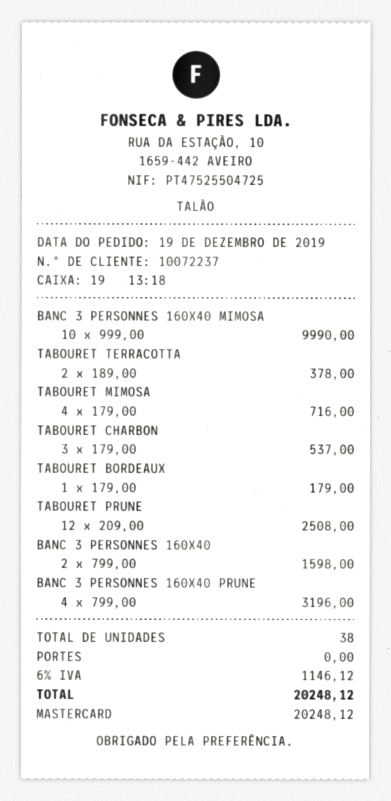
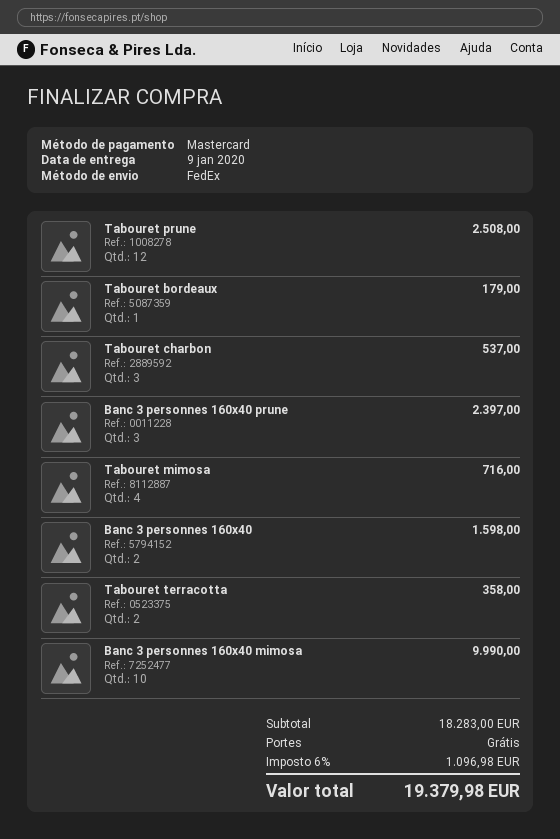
TABOURET TERRACOTTA: 2 for 378.00 -> 2 for 358.00
BANC 3 PERSONNES 160X40 PRUNE: 4 for 3196.00 -> 3 for 2397.00
tax: 6% = 1146.12 -> 6% = 1096.98
total: 20248.12 -> 19379.98

